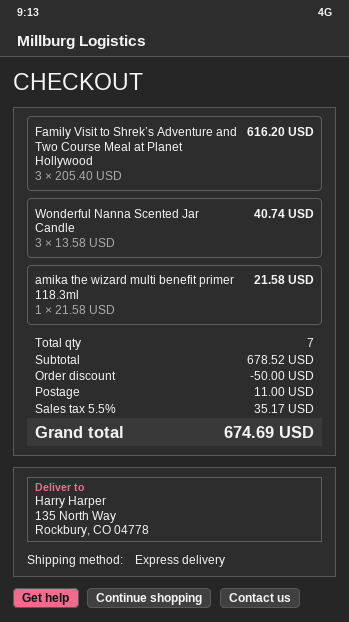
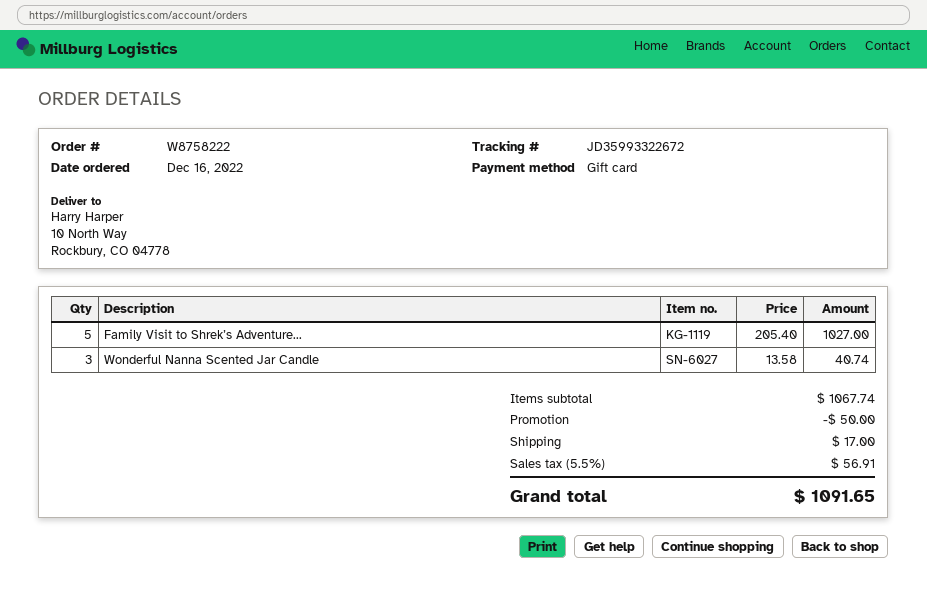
ship to: 135 North Way, Rockbury, CO 04778 -> 10 North Way, Rockbury, CO 04778
Family Visit to Shrek’s Adventure and Two Course Meal at Planet Hollywood: 3 x 205.40 = 616.20 -> 5 x 205.40 = 1027.00
amika the wizard multi benefit primer 118.3ml: 1 x 21.58 = 21.58 -> none
subtotal: 678.52 -> 1067.74
shipping: 11.00 -> 17.00
tax: 5.5% = 35.17 -> 5.5% = 56.91
total: 674.69 -> 1091.65

